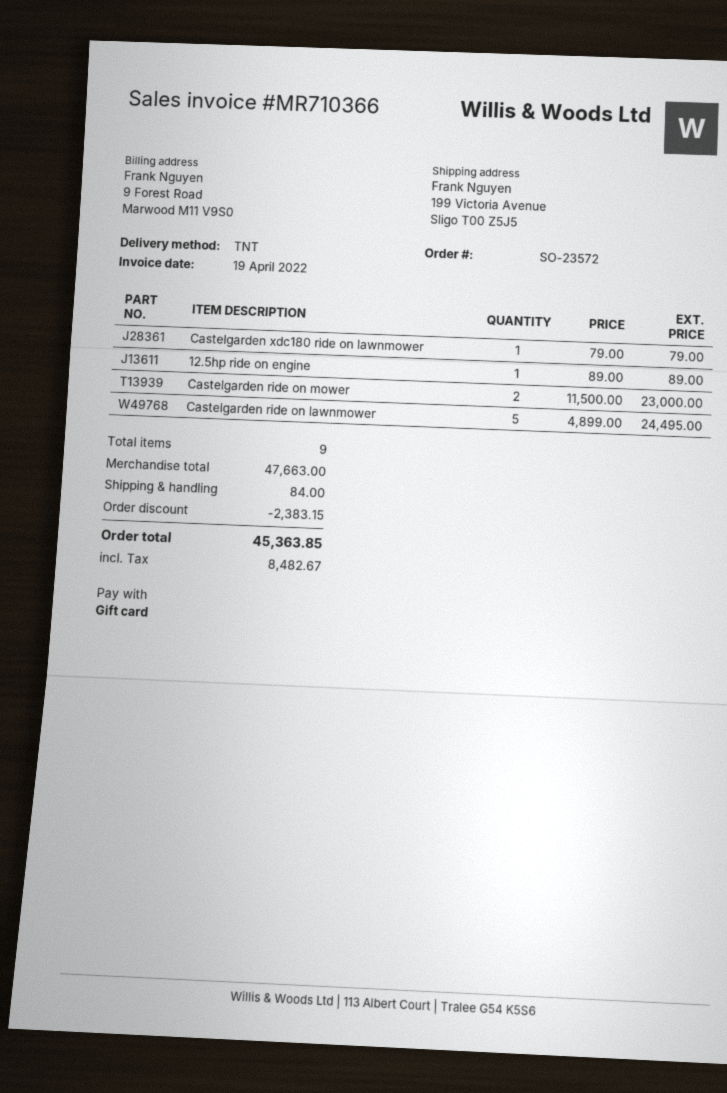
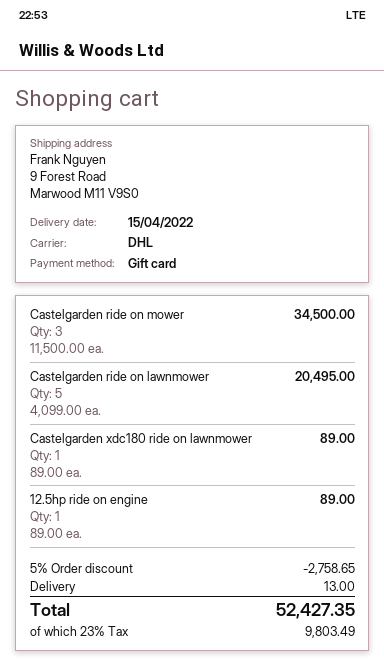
shipping method: TNT -> DHL
ship to: 199 Victoria Avenue, Sligo T00 Z5J5 -> 9 Forest Road, Marwood M11 V9S0
Castelgarden xdc180 ride on lawnmower: 1 x 79.00 = 79.00 -> 1 x 89.00 = 89.00
Castelgarden ride on mower: 2 x 11500.00 = 23000.00 -> 3 x 11500.00 = 34500.00
Castelgarden ride on lawnmower: 5 x 4899.00 = 24495.00 -> 5 x 4099.00 = 20495.00
discount: 2383.15 -> 2758.65
shipping: 84.00 -> 13.00
tax: 8482.67 -> 9803.49
total: 45363.85 -> 52427.35

